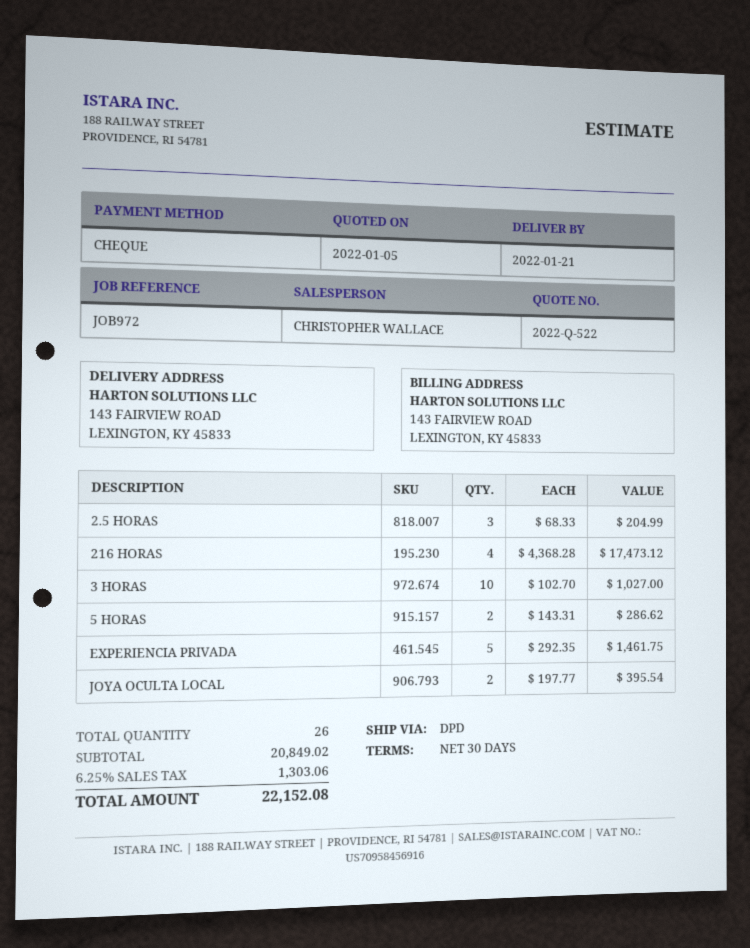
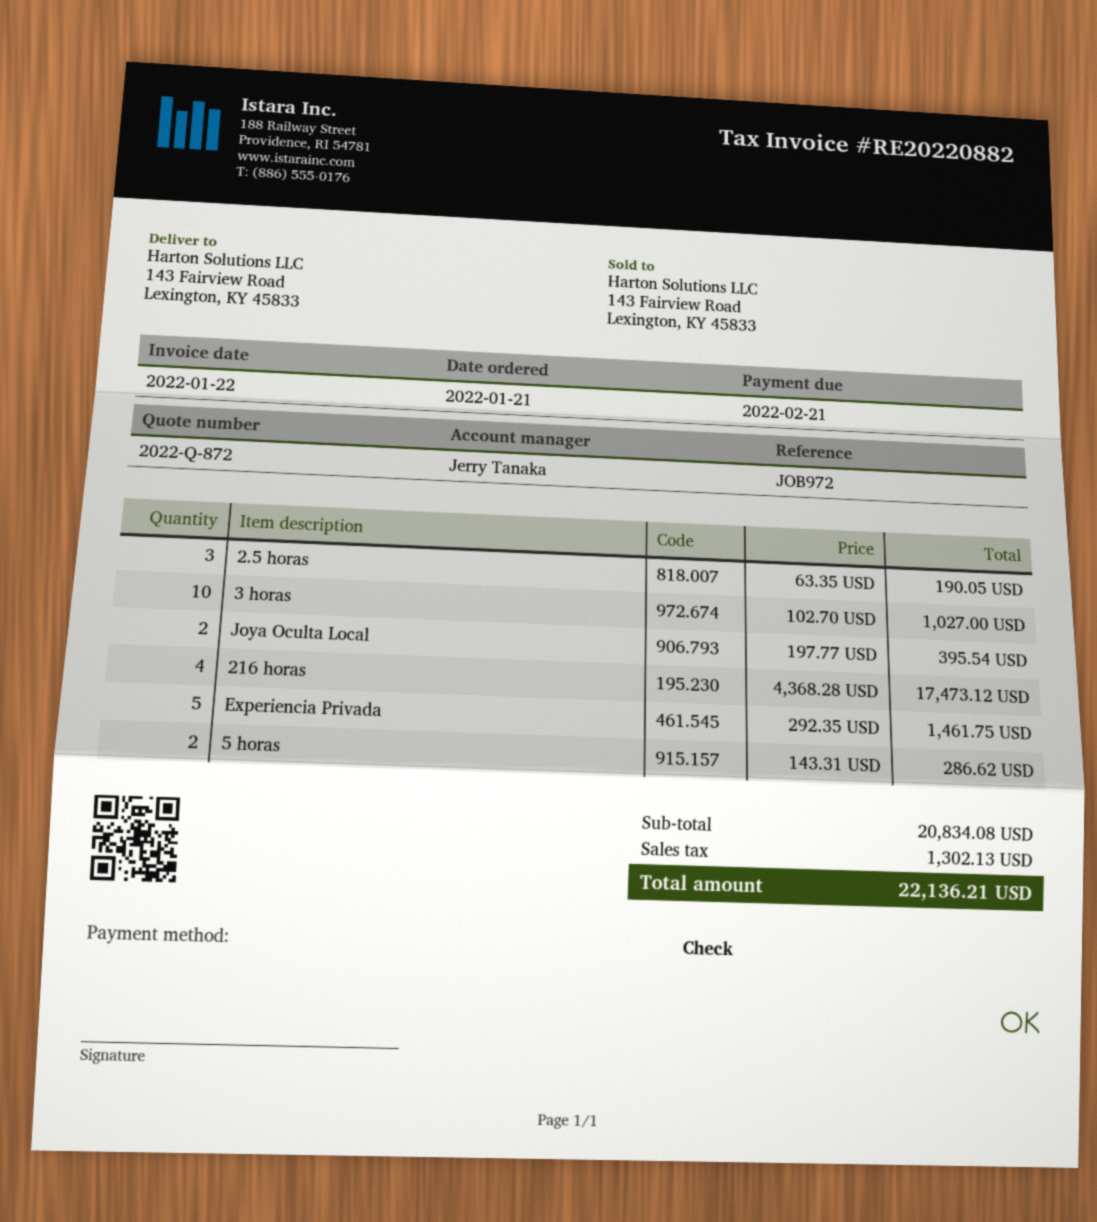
quote number: 2022-Q-522 -> 2022-Q-872
sales rep: CHRISTOPHER WALLACE -> Jerry Tanaka
2.5 HORAS: 3 x 68.33 = 204.99 -> 3 x 63.35 = 190.05
subtotal: 20849.02 -> 20834.08
tax: 1303.06 -> 1302.13
total: 22152.08 -> 22136.21

